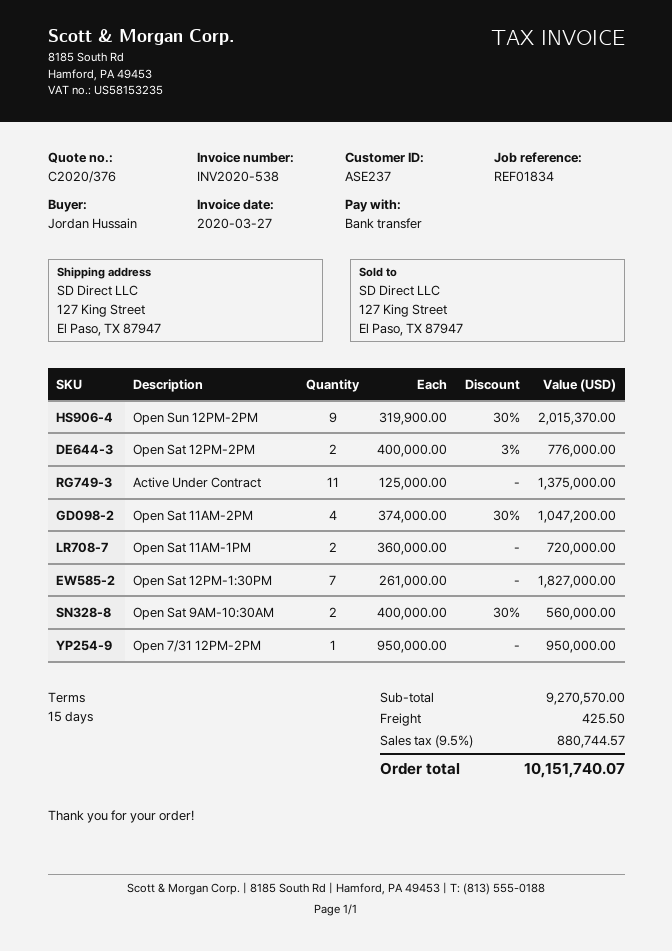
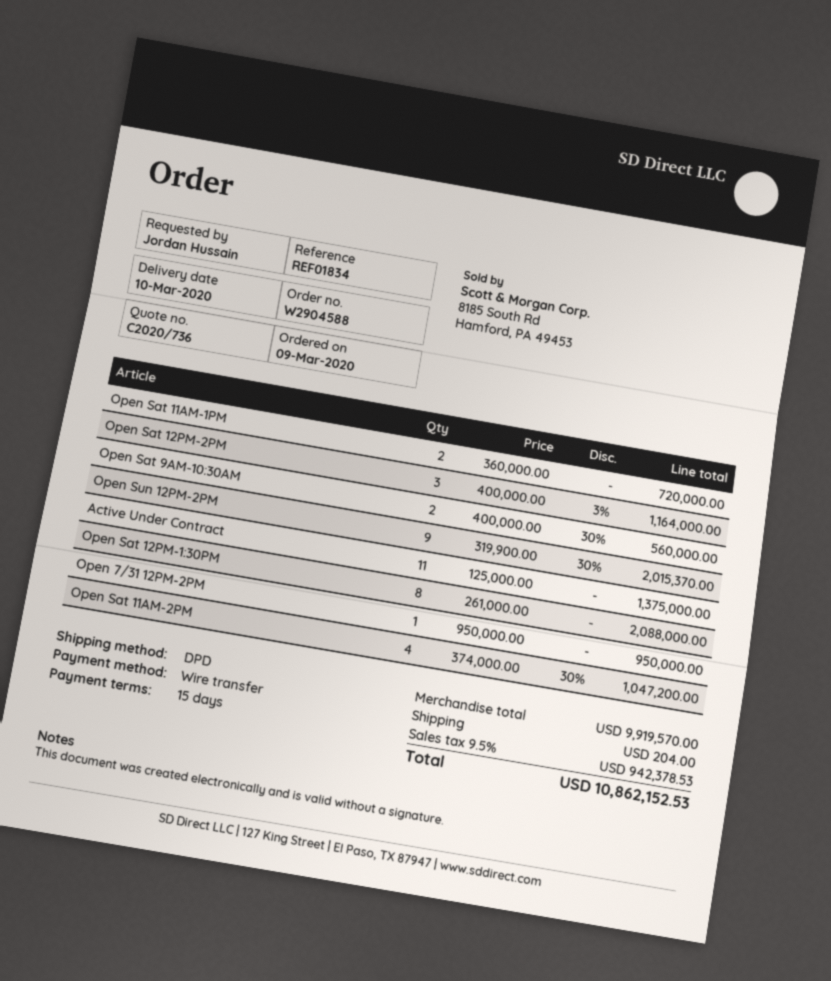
quote number: C2020/376 -> C2020/736
Open Sat 12PM-2PM: 2 x 400000.00 - 3% = 776000.00 -> 3 x 400000.00 - 3% = 1164000.00
Open Sat 12PM-1:30PM: 7 x 261000.00 = 1827000.00 -> 8 x 261000.00 = 2088000.00
subtotal: 9270570.00 -> 9919570.00
shipping: 425.50 -> 204.00
tax: 9.5% = 880744.57 -> 9.5% = 942378.53
total: 10151740.07 -> 10862152.53

